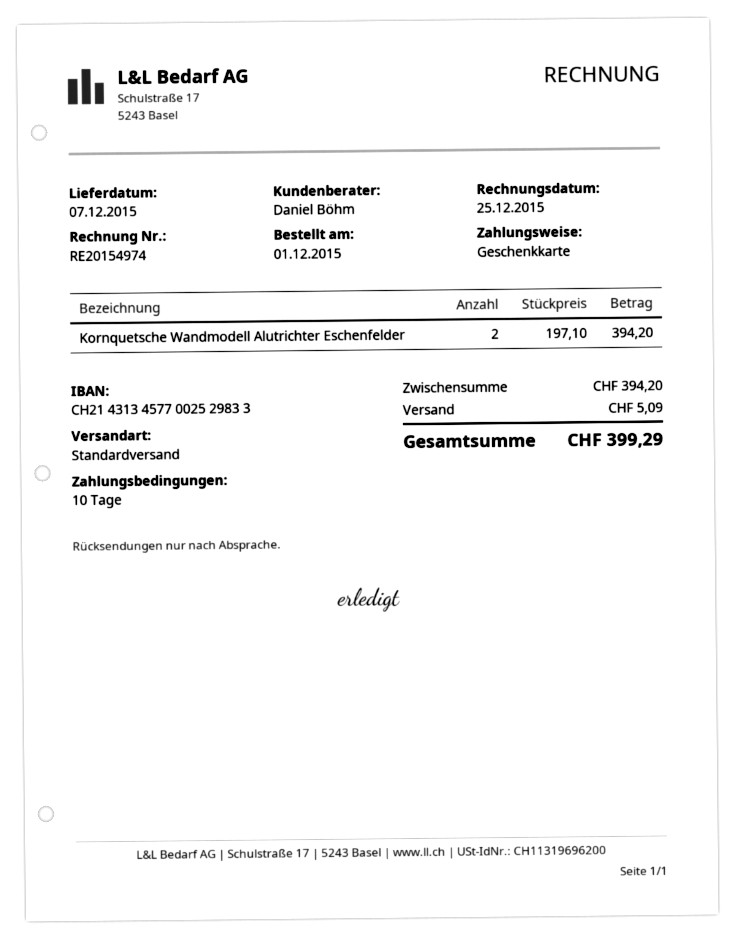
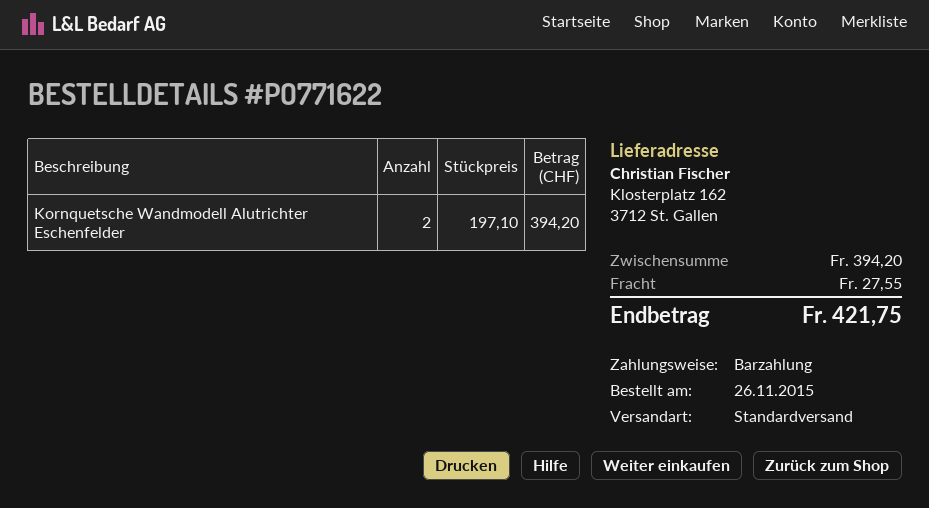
order date: 2015-12-01 -> 2015-11-26
payment method: gift card -> cash
shipping: 5.09 -> 27.55
total: 399.29 -> 421.75

